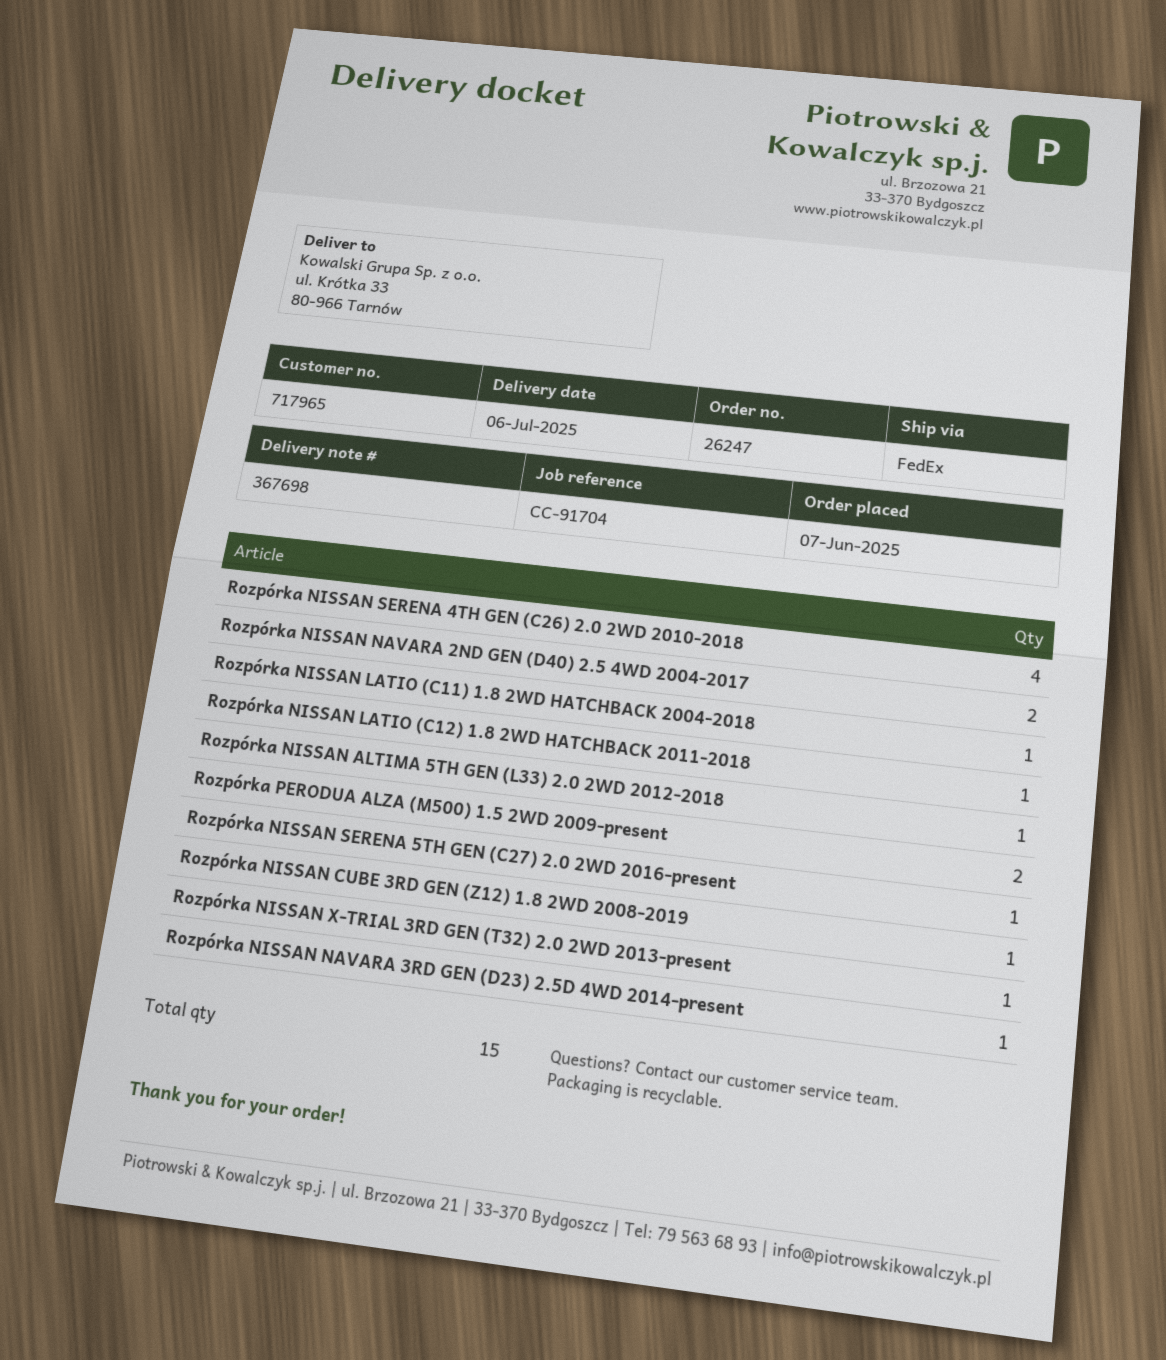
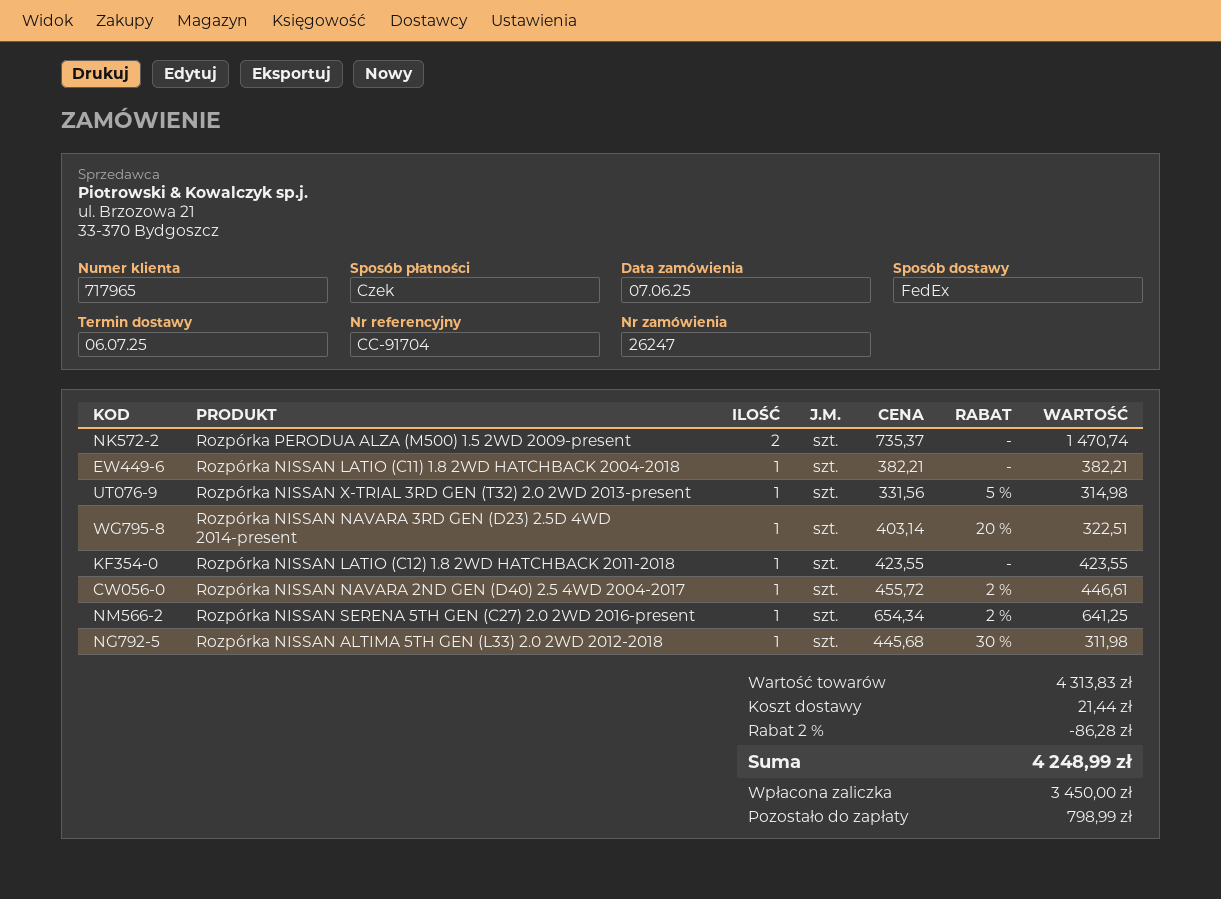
Rozpórka NISSAN SERENA 4TH GEN (C26) 2.0 2WD 2010-2018: 4 -> none
Rozpórka NISSAN NAVARA 2ND GEN (D40) 2.5 4WD 2004-2017: 2 -> 1
Rozpórka NISSAN CUBE 3RD GEN (Z12) 1.8 2WD 2008-2019: 1 -> none

